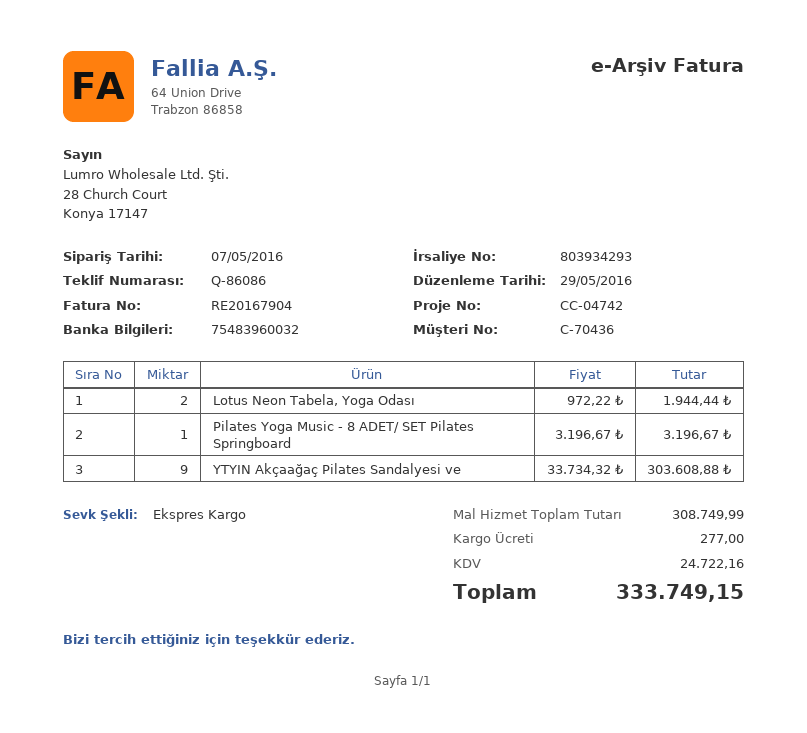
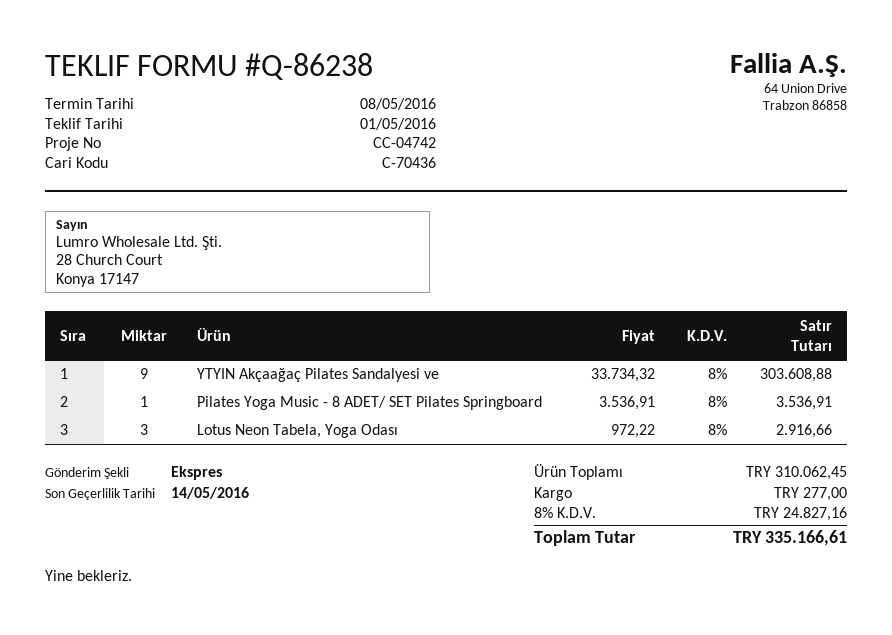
quote number: Q-86086 -> Q-86238
Lotus Neon Tabela, Yoga Odası: 2 x 972.22 = 1944.44 -> 3 x 972.22 = 2916.66
Pilates Yoga Music - 8 ADET/ SET Pilates Springboard: 1 x 3196.67 = 3196.67 -> 1 x 3536.91 = 3536.91
subtotal: 308749.99 -> 310062.45
tax: 24722.16 -> 24827.16
total: 333749.15 -> 335166.61

